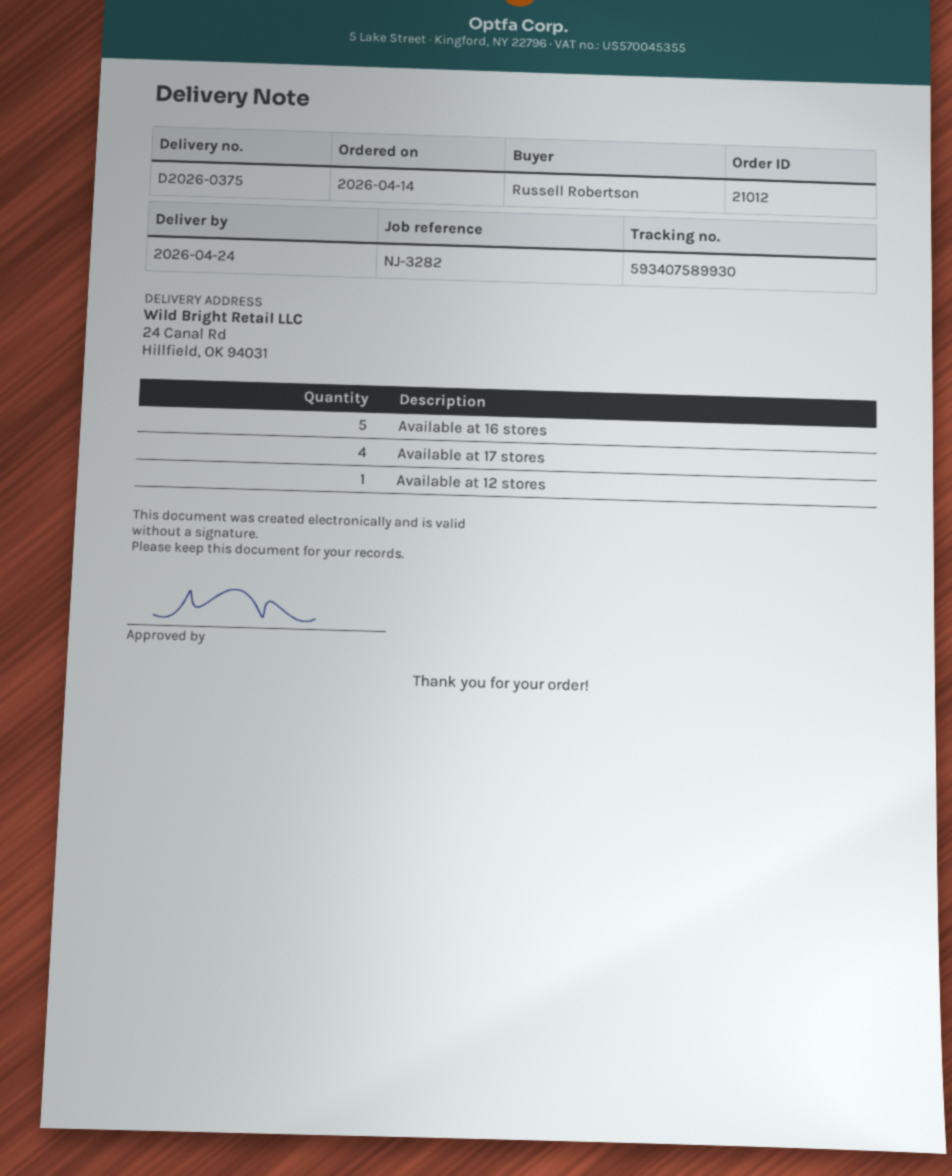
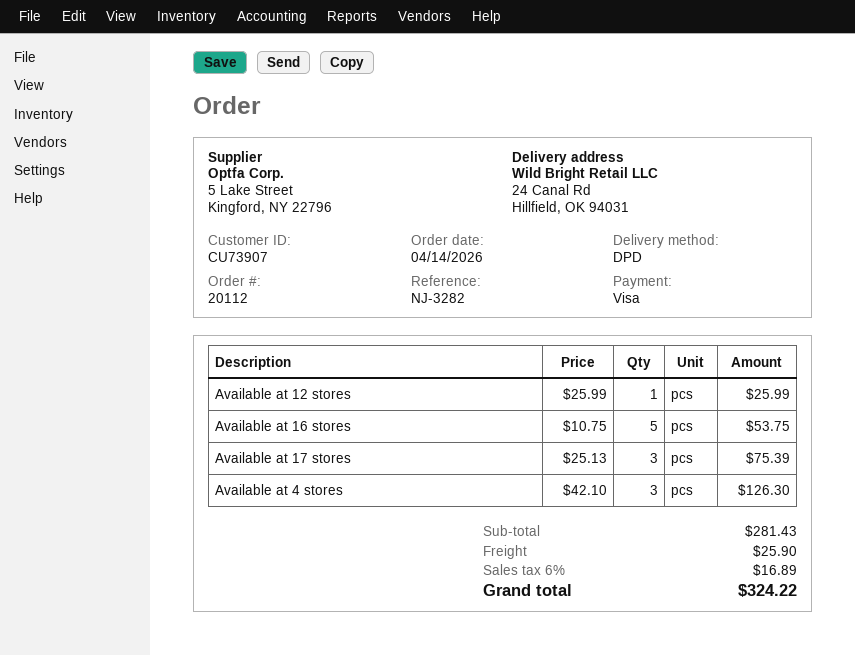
order number: 21012 -> 20112
Available at 17 stores: 4 -> 3
Available at 4 stores: none -> 3

